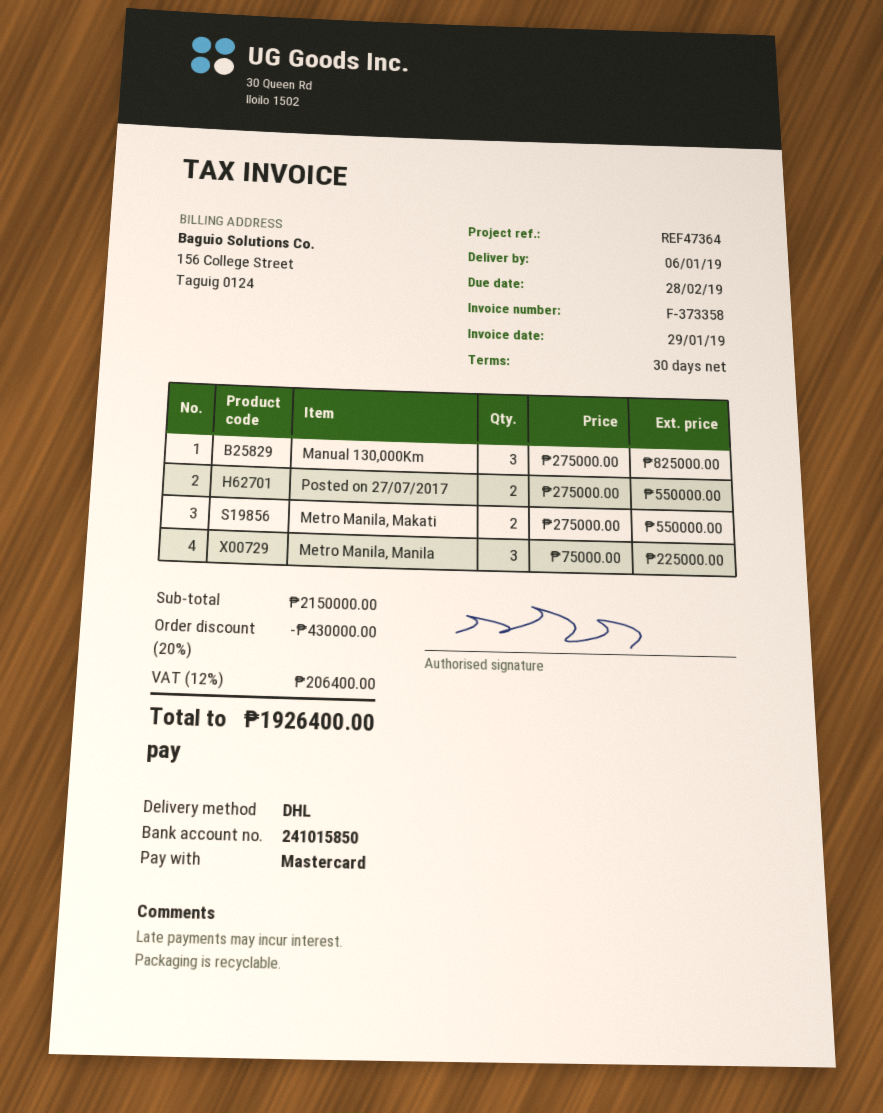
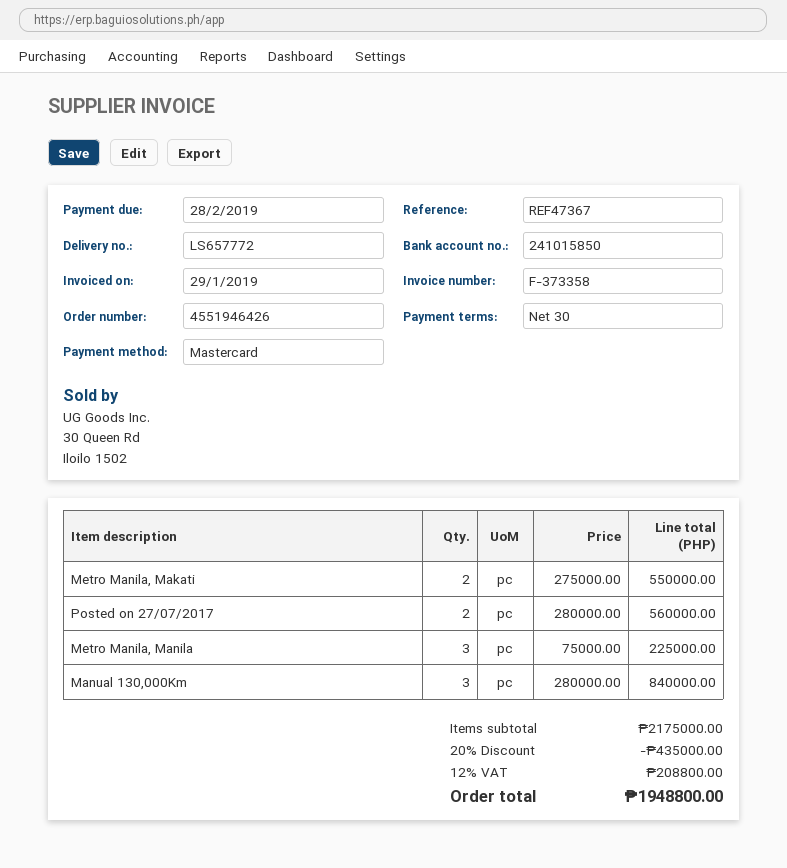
reference: REF47364 -> REF47367
Manual 130,000Km: 3 x 275000.00 = 825000.00 -> 3 x 280000.00 = 840000.00
Posted on 27/07/2017: 2 x 275000.00 = 550000.00 -> 2 x 280000.00 = 560000.00
subtotal: 2150000.00 -> 2175000.00
discount: 20% = 430000.00 -> 20% = 435000.00
tax: 12% = 206400.00 -> 12% = 208800.00
total: 1926400.00 -> 1948800.00

